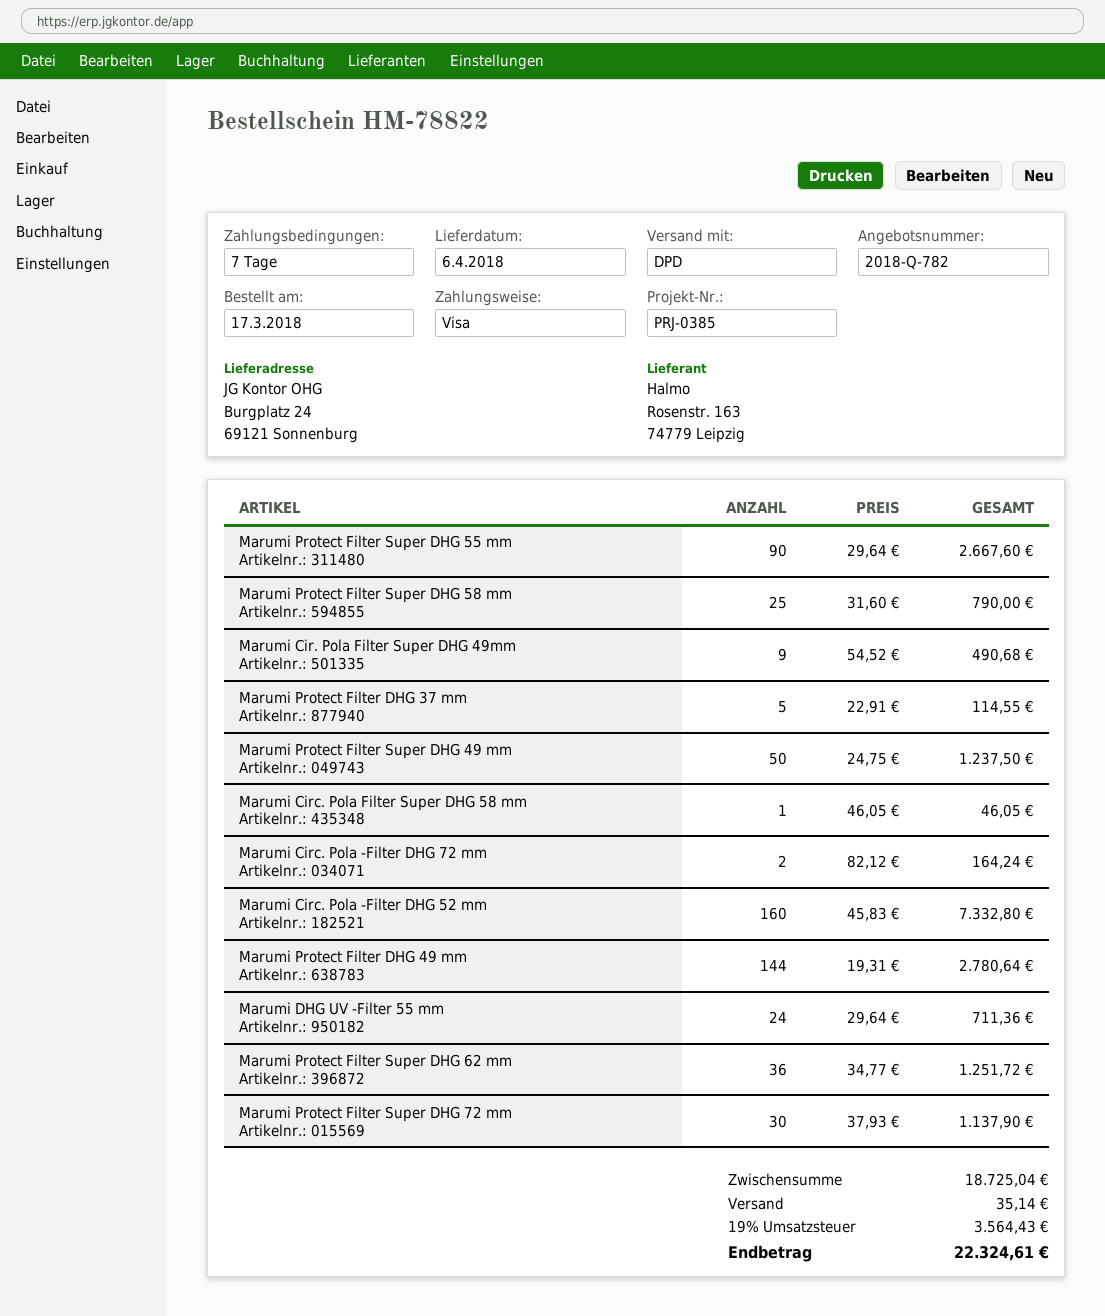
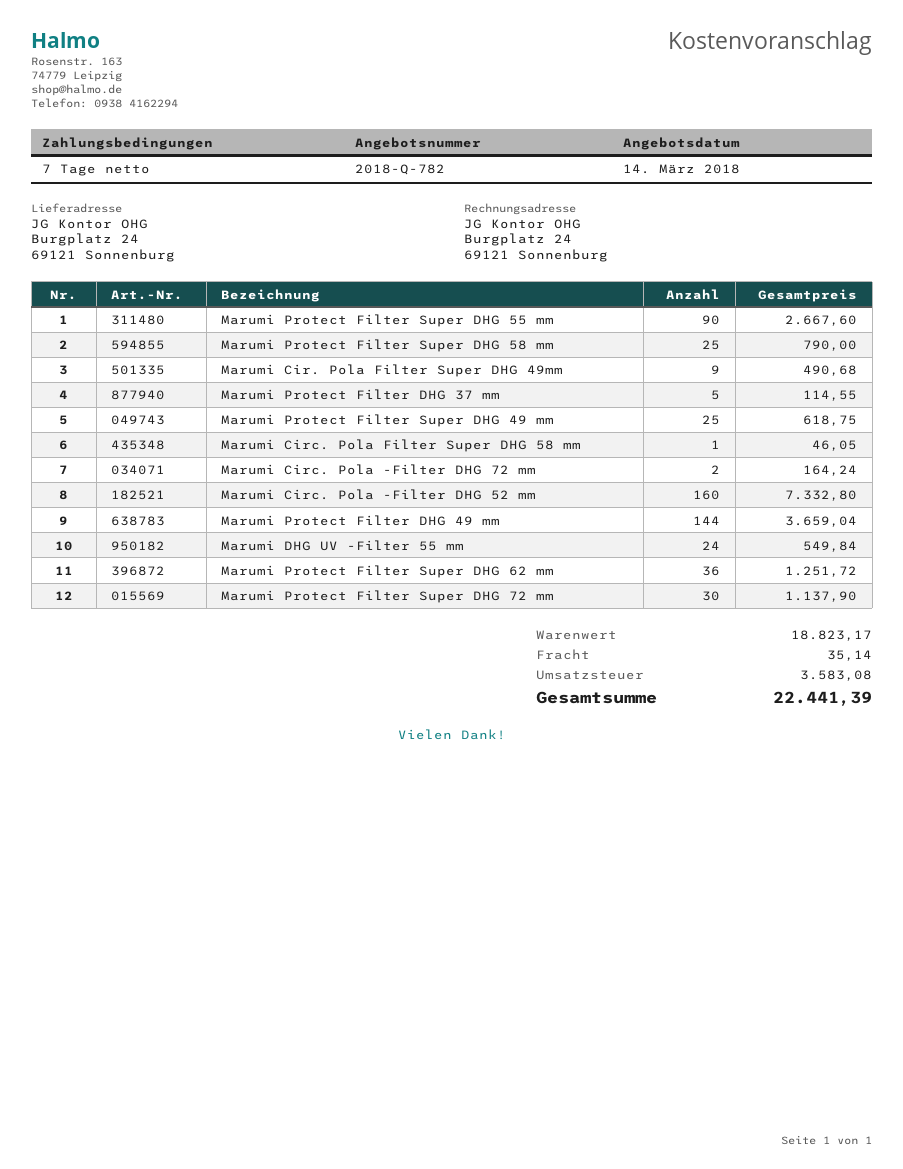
Marumi Protect Filter Super DHG 49 mm: 50 for 1237.50 -> 25 for 618.75
Marumi Protect Filter DHG 49 mm: 144 for 2780.64 -> 144 for 3659.04
Marumi DHG UV -Filter 55 mm: 24 for 711.36 -> 24 for 549.84
subtotal: 18725.04 -> 18823.17
tax: 3564.43 -> 3583.08
total: 22324.61 -> 22441.39

